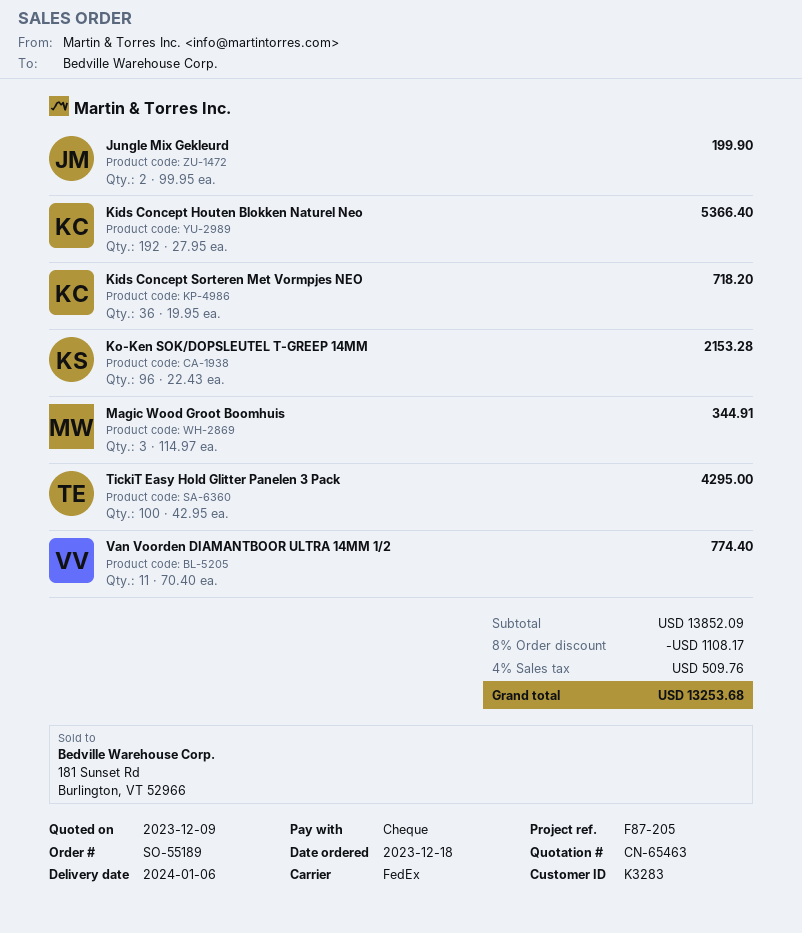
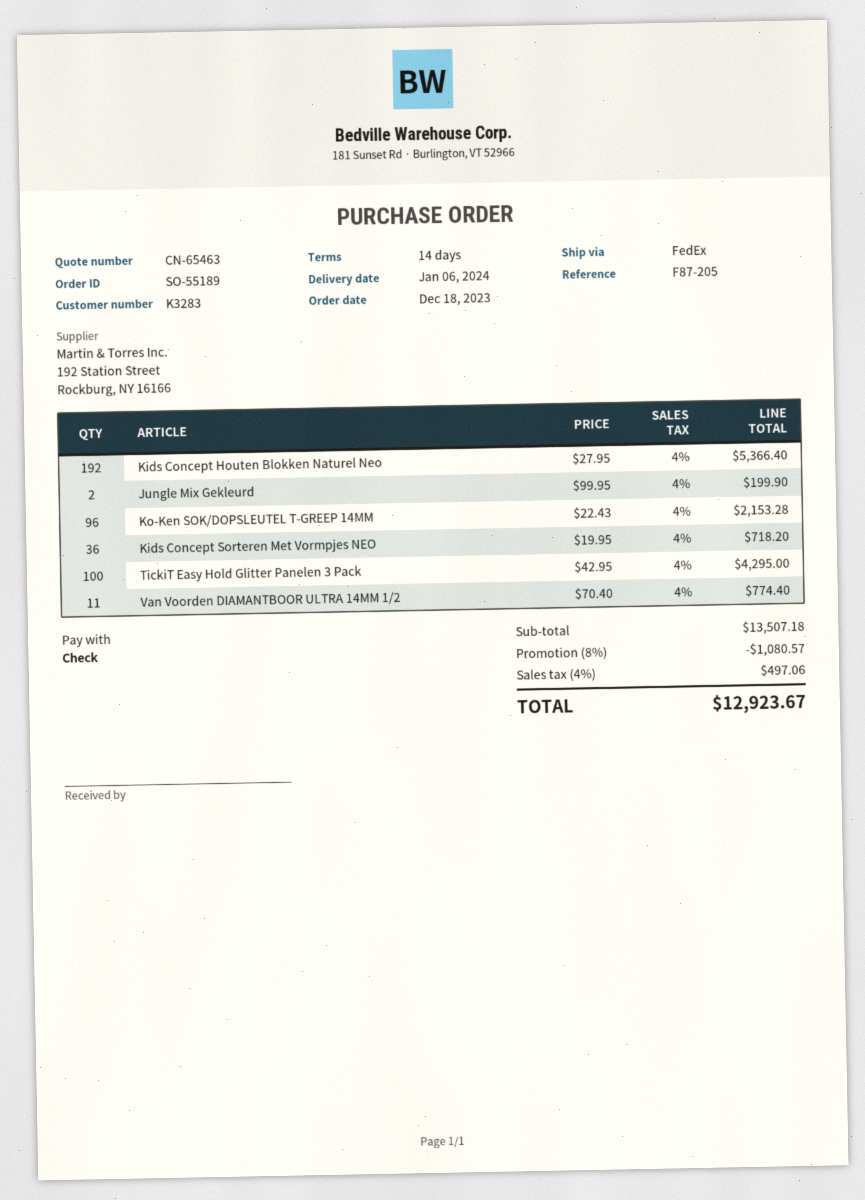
Magic Wood Groot Boomhuis: 3 x 114.97 = 344.91 -> none
subtotal: 13852.09 -> 13507.18
discount: 8% = 1108.17 -> 8% = 1080.57
tax: 4% = 509.76 -> 4% = 497.06
total: 13253.68 -> 12923.67

